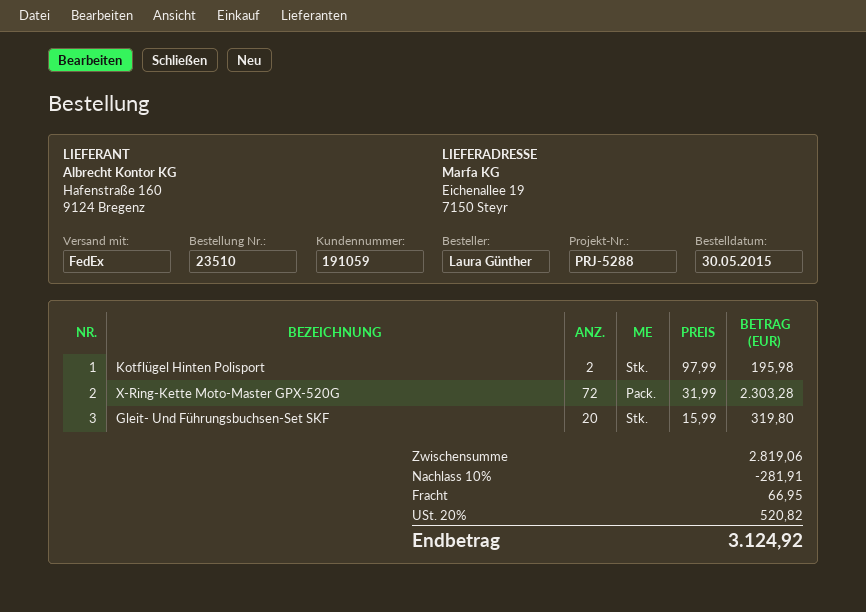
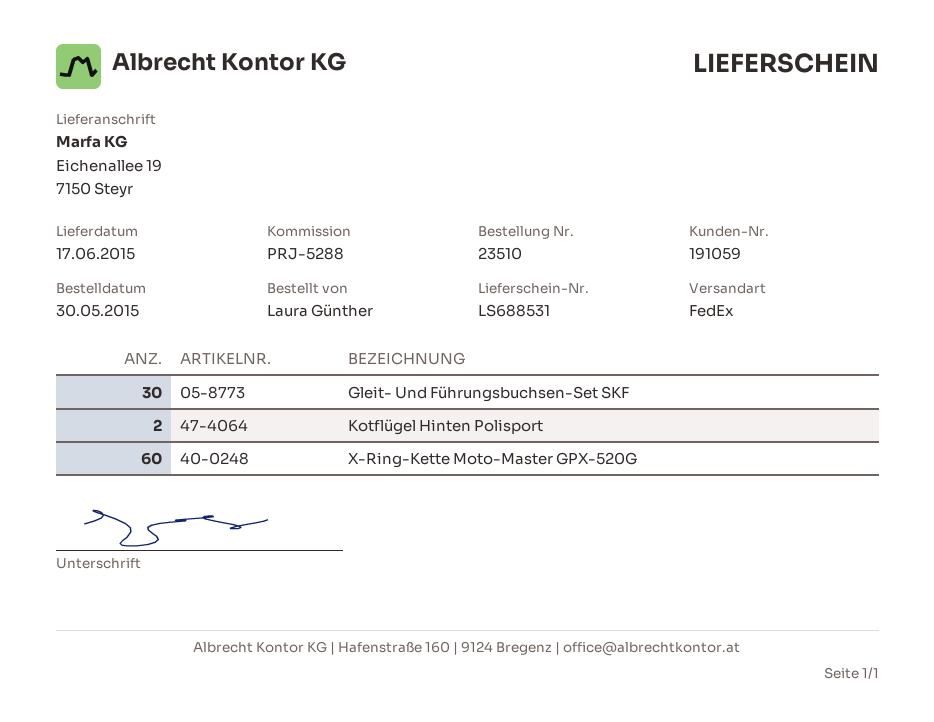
X-Ring-Kette Moto-Master GPX-520G: 72 -> 60
Gleit- Und Führungsbuchsen-Set SKF: 20 -> 30

